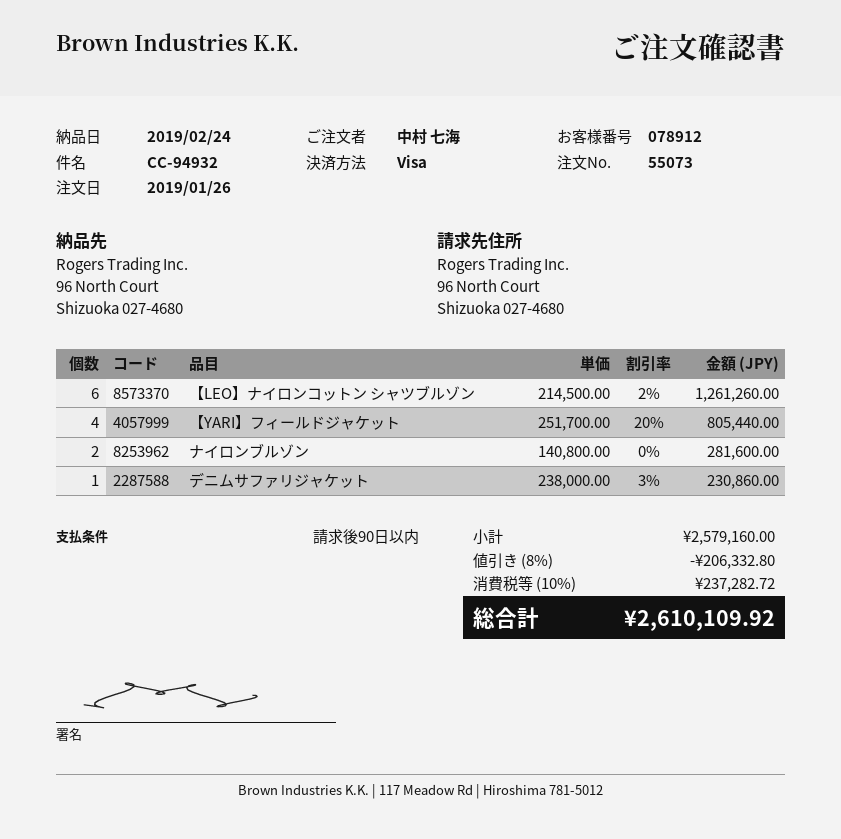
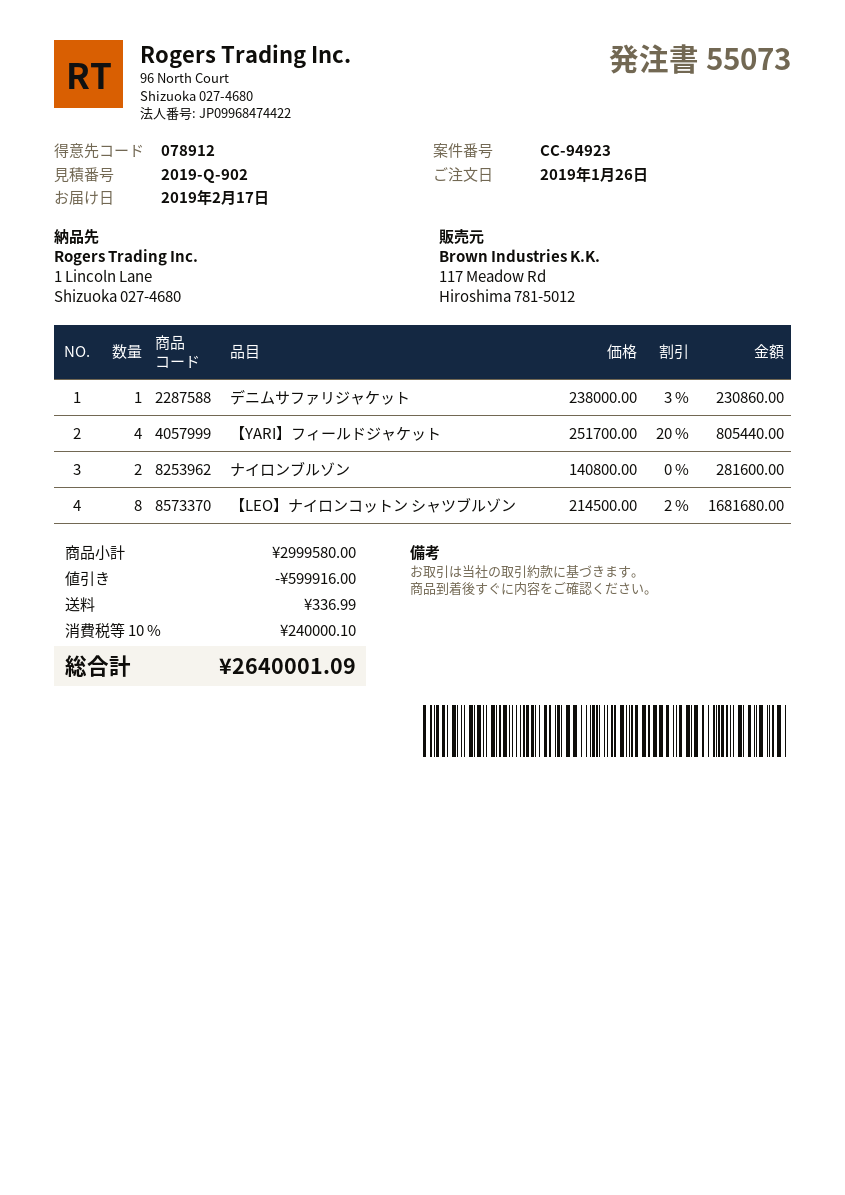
delivery date: 2019-02-24 -> 2019-02-17
reference: CC-94932 -> CC-94923
ship to: 96 North Court, Shizuoka 027-4680 -> 1 Lincoln Lane, Shizuoka 027-4680
【LEO】ナイロンコットン シャツブルゾン: 6 x 214500.00 - 2% = 1261260.00 -> 8 x 214500.00 - 2% = 1681680.00
subtotal: 2579160.00 -> 2999580.00
discount: 206332.80 -> 599916.00
shipping: none -> 336.99
tax: 10% = 237282.72 -> 10% = 240000.10
total: 2610109.92 -> 2640001.09

